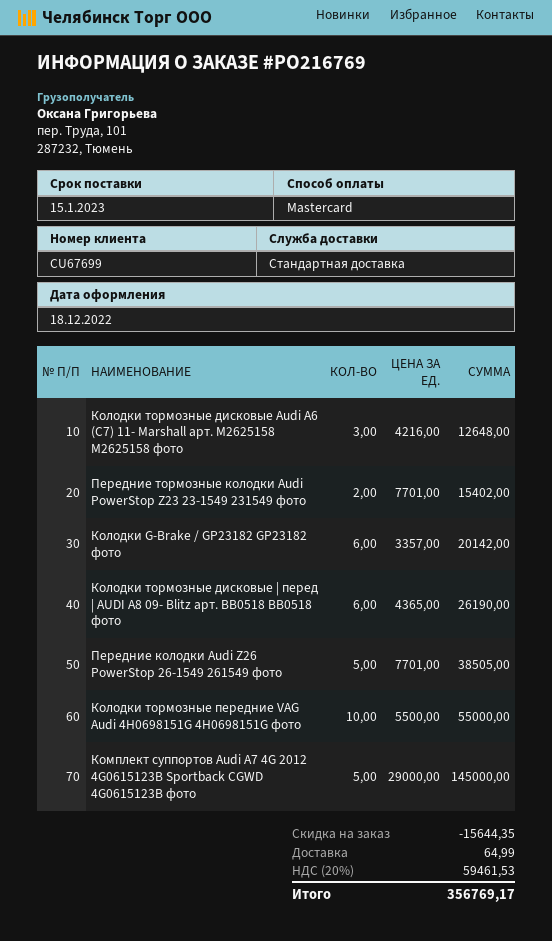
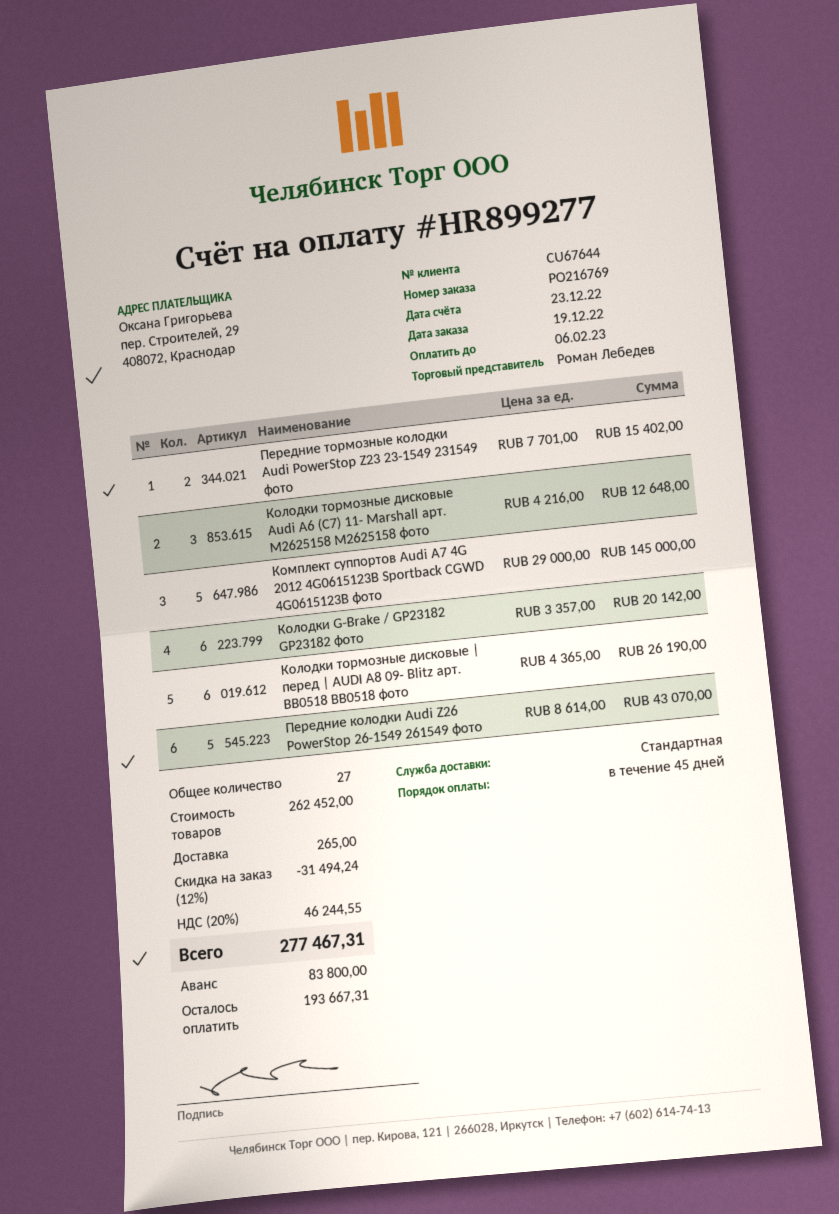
order date: 2022-12-18 -> 2022-12-19
customer number: CU67699 -> CU67644
Передние колодки Audi Z26 PowerStop 26-1549 261549 фото: 5 x 7701.00 = 38505.00 -> 5 x 8614.00 = 43070.00
Колодки тормозные передние VAG Audi 4H0698151G 4H0698151G фото: 10 x 5500.00 = 55000.00 -> none
discount: 15644.35 -> 31494.24
shipping: 64.99 -> 265.00
tax: 20% = 59461.53 -> 20% = 46244.55
total: 356769.17 -> 277467.31

